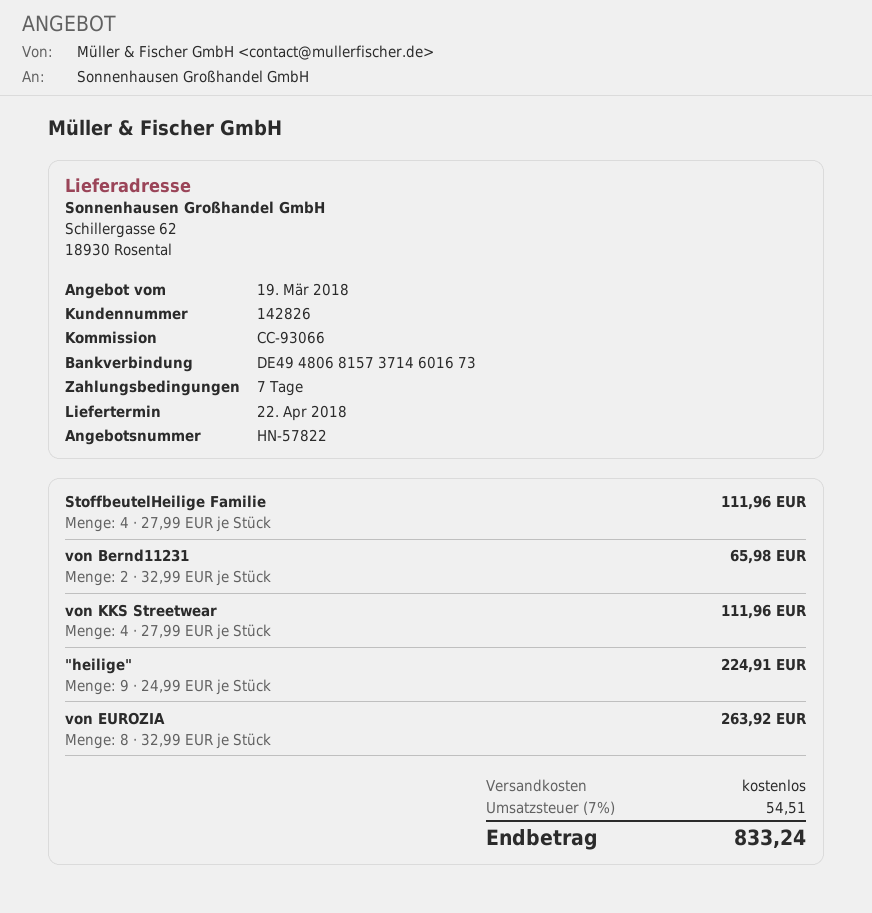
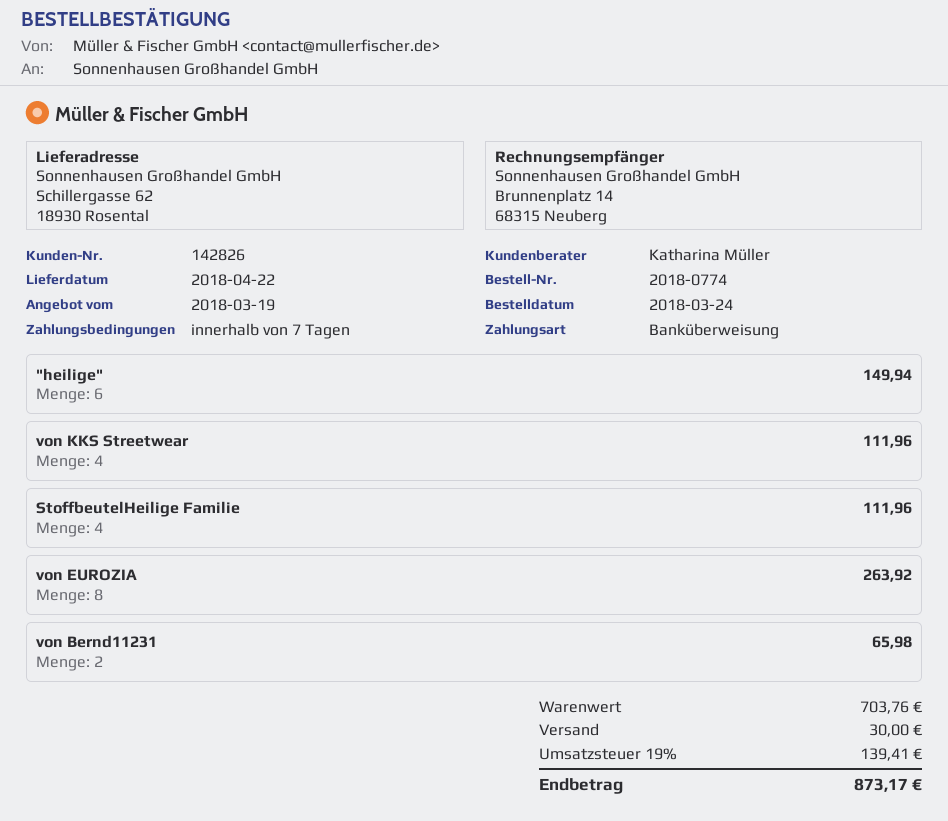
"heilige": 9 for 224.91 -> 6 for 149.94
shipping: 0.00 -> 30.00
tax: 7% = 54.51 -> 19% = 139.41
total: 833.24 -> 873.17

